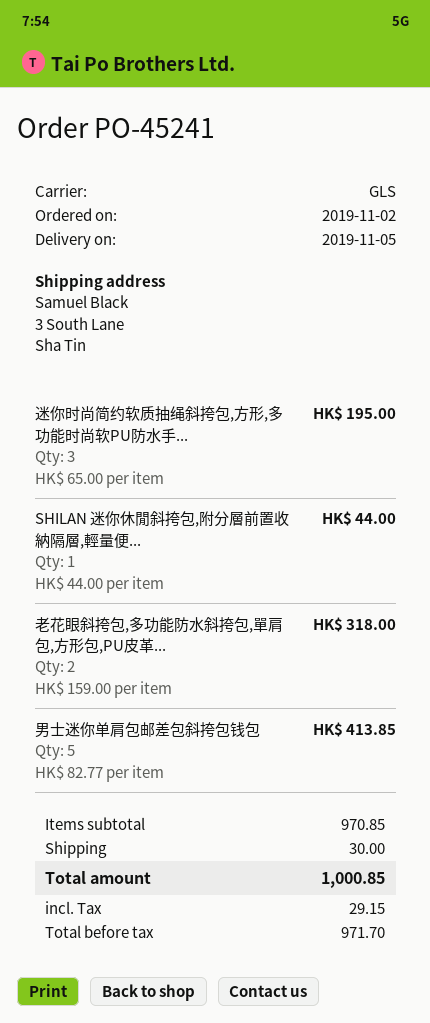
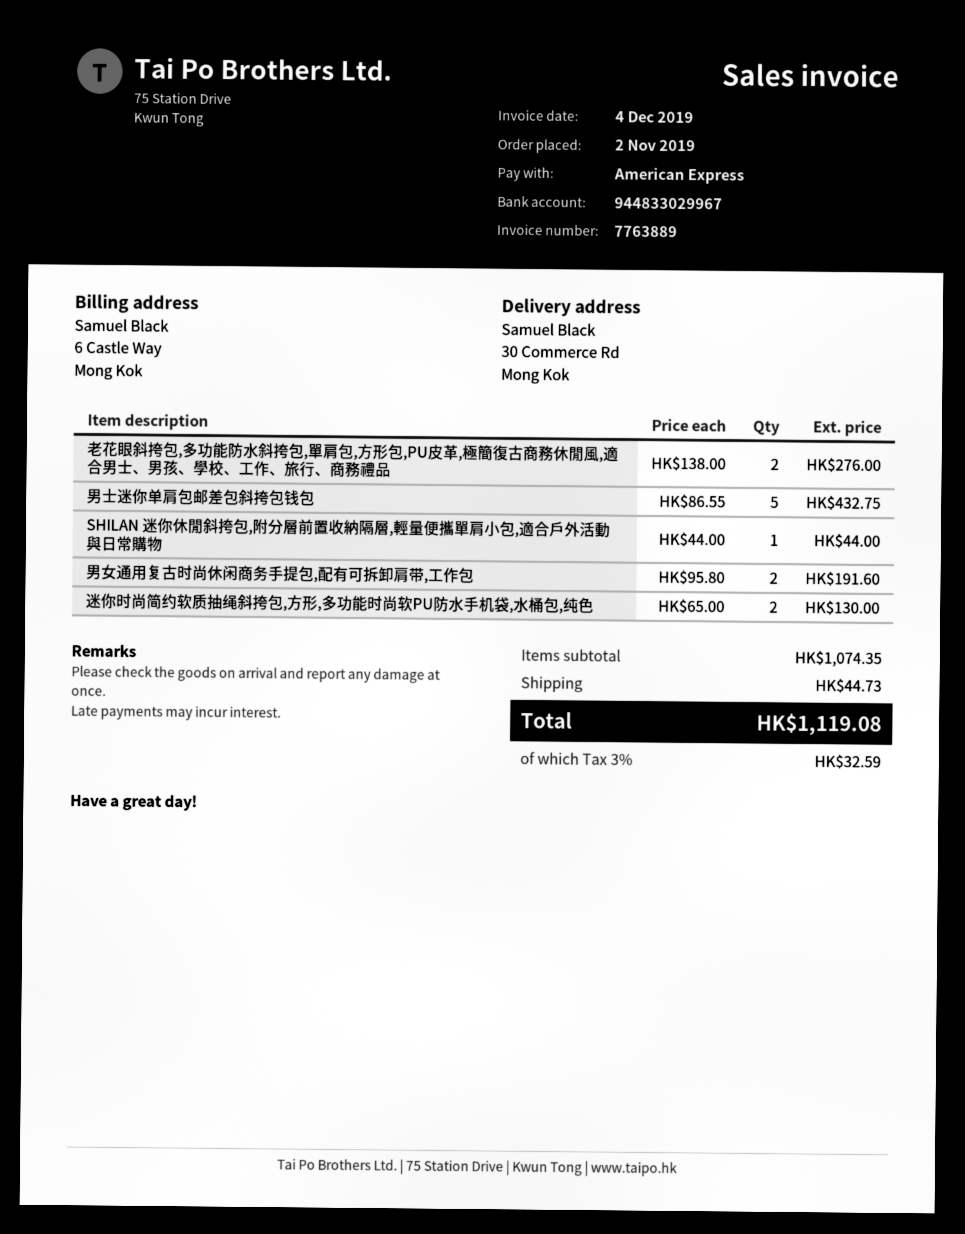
ship to: 3 South Lane, Sha Tin -> 30 Commerce Rd, Mong Kok
迷你时尚简约软质抽绳斜挎包,方形,多功能时尚软PU防水手...: 3 x 65.00 = 195.00 -> 2 x 65.00 = 130.00
老花眼斜挎包,多功能防水斜挎包,單肩包,方形包,PU皮革...: 2 x 159.00 = 318.00 -> 2 x 138.00 = 276.00
男士迷你单肩包邮差包斜挎包钱包: 5 x 82.77 = 413.85 -> 5 x 86.55 = 432.75
男女通用复古时尚休闲商务手提包,配有可拆卸肩带,工作包: none -> 2 x 95.80 = 191.60
subtotal: 970.85 -> 1074.35
shipping: 30.00 -> 44.73
tax: 29.15 -> 32.59
total: 1000.85 -> 1119.08

